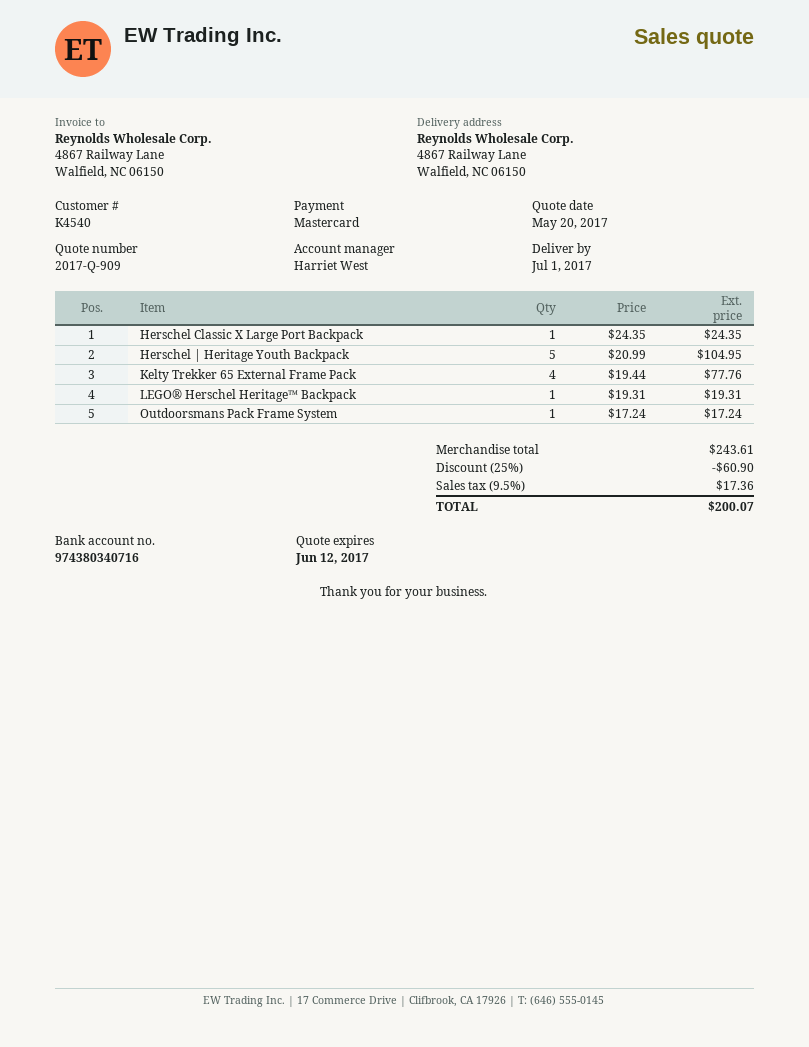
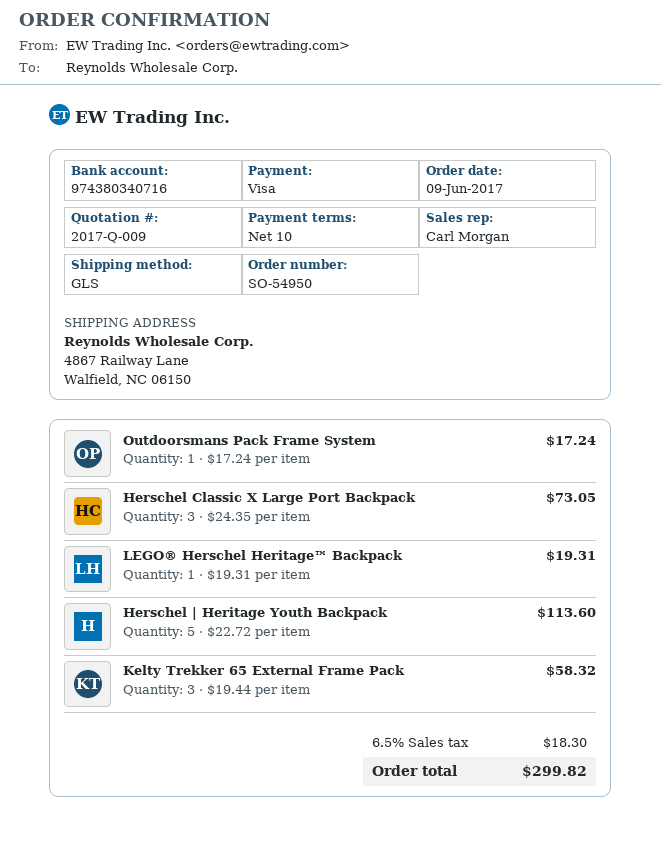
quote number: 2017-Q-909 -> 2017-Q-009
sales rep: Harriet West -> Carl Morgan
payment method: Mastercard -> Visa
Herschel Classic X Large Port Backpack: 1 x 24.35 = 24.35 -> 3 x 24.35 = 73.05
Herschel | Heritage Youth Backpack: 5 x 20.99 = 104.95 -> 5 x 22.72 = 113.60
Kelty Trekker 65 External Frame Pack: 4 x 19.44 = 77.76 -> 3 x 19.44 = 58.32
discount: 25% = 60.90 -> none
tax: 9.5% = 17.36 -> 6.5% = 18.30
total: 200.07 -> 299.82

